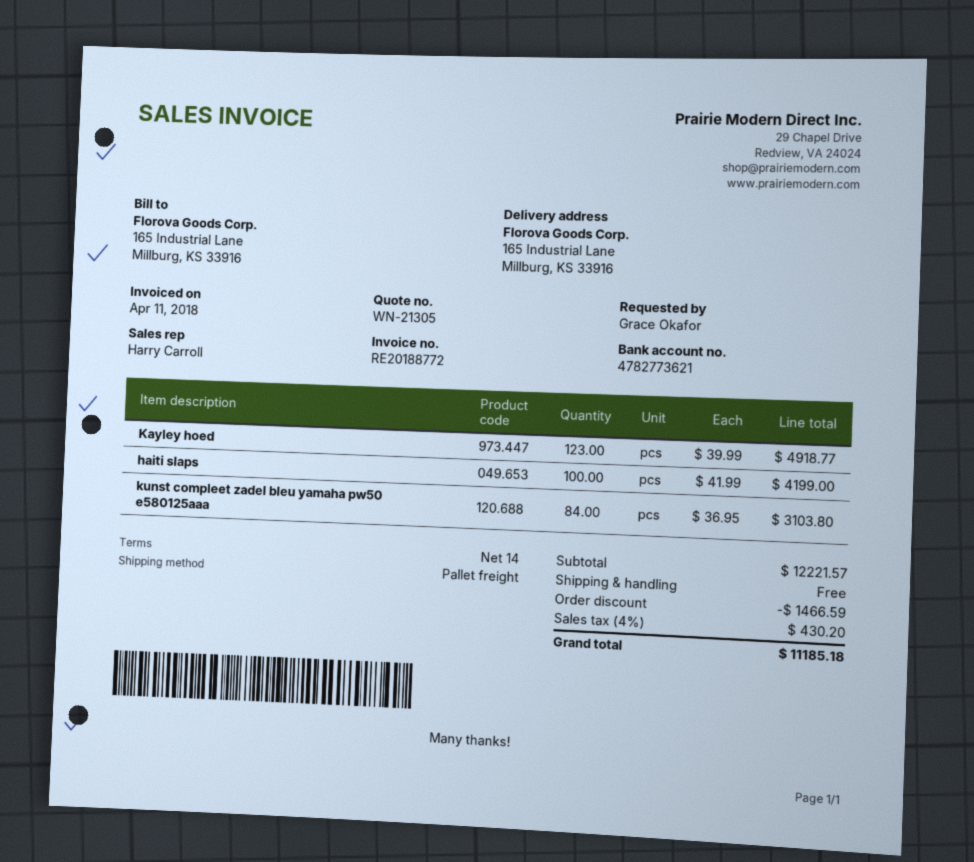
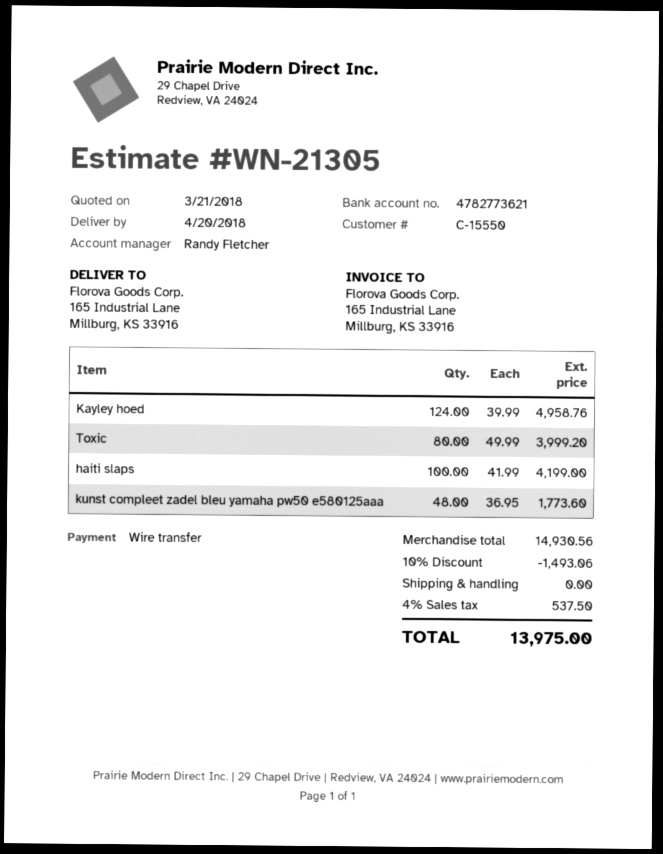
sales rep: Harry Carroll -> Randy Fletcher
Kayley hoed: 123 x 39.99 = 4918.77 -> 124 x 39.99 = 4958.76
kunst compleet zadel bleu yamaha pw50 e580125aaa: 84 x 36.95 = 3103.80 -> 48 x 36.95 = 1773.60
Toxic: none -> 80 x 49.99 = 3999.20
subtotal: 12221.57 -> 14930.56
discount: 1466.59 -> 1493.06
tax: 4% = 430.20 -> 4% = 537.50
total: 11185.18 -> 13975.00

